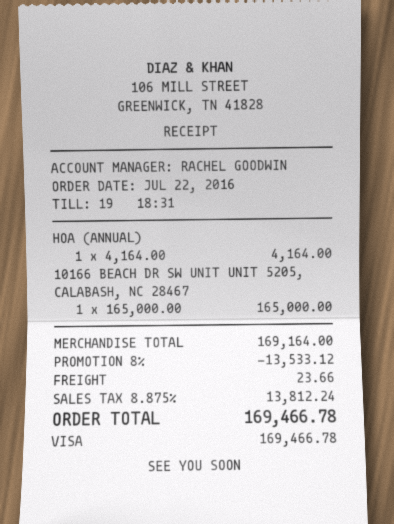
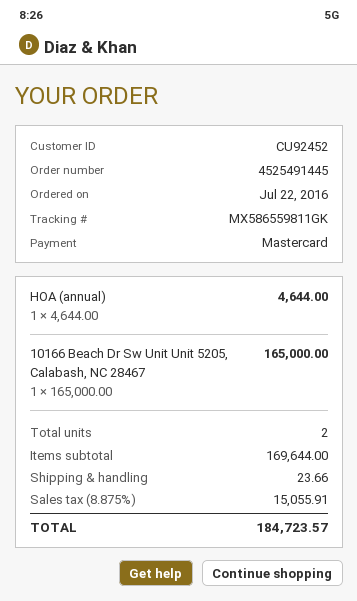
payment method: Visa -> Mastercard
HOA (ANNUAL): 1 x 4164.00 = 4164.00 -> 1 x 4644.00 = 4644.00
subtotal: 169164.00 -> 169644.00
discount: 8% = 13533.12 -> none
tax: 8.875% = 13812.24 -> 8.875% = 15055.91
total: 169466.78 -> 184723.57

